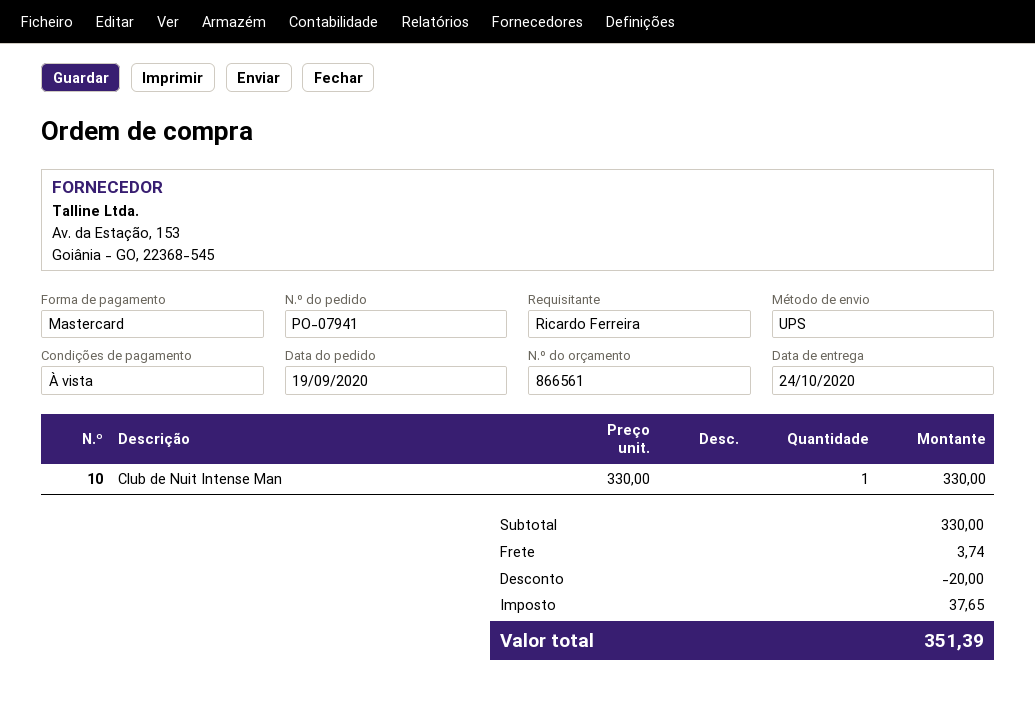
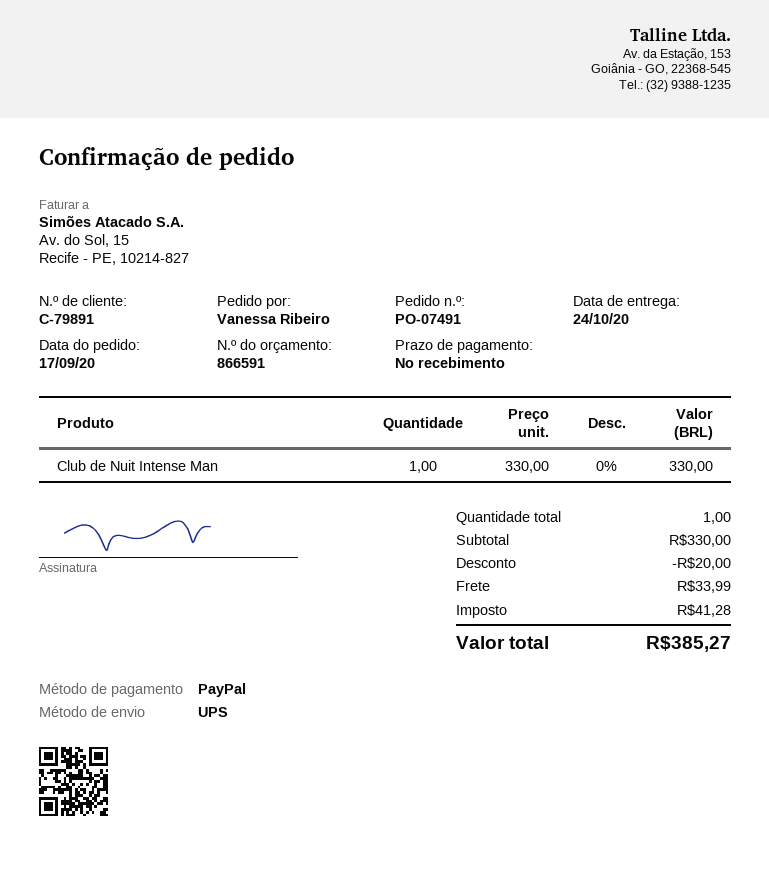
quote number: 866561 -> 866591
order number: PO-07941 -> PO-07491
order date: 2020-09-19 -> 2020-09-17
ordered by: Ricardo Ferreira -> Vanessa Ribeiro
payment method: Mastercard -> PayPal
shipping: 3.74 -> 33.99
tax: 37.65 -> 41.28
total: 351.39 -> 385.27

